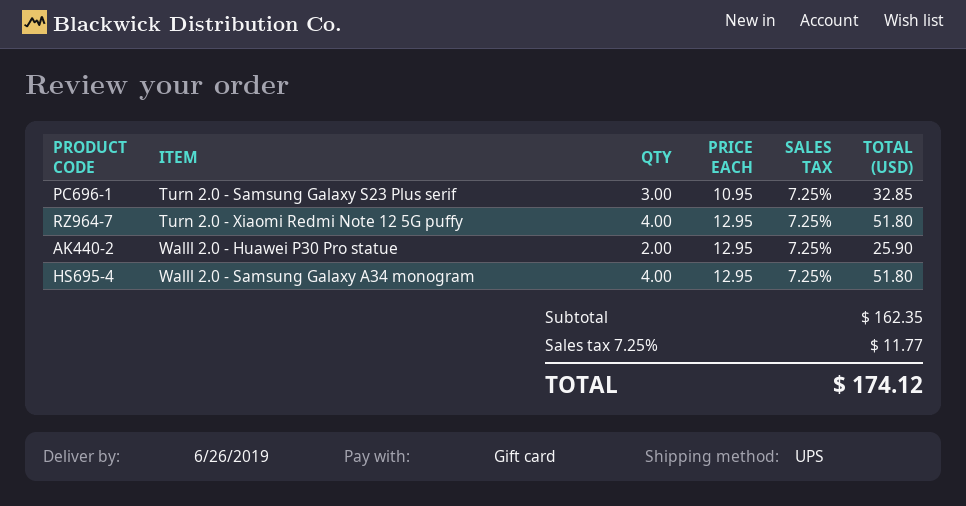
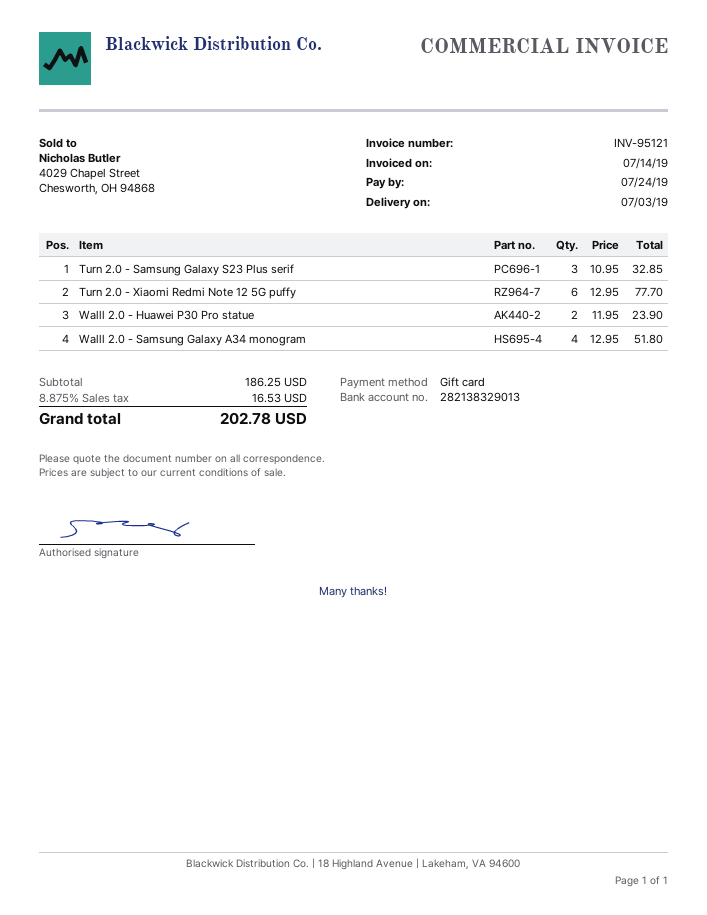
delivery date: 2019-06-26 -> 2019-07-03
Turn 2.0 - Xiaomi Redmi Note 12 5G puffy: 4 x 12.95 = 51.80 -> 6 x 12.95 = 77.70
Walll 2.0 - Huawei P30 Pro statue: 2 x 12.95 = 25.90 -> 2 x 11.95 = 23.90
subtotal: 162.35 -> 186.25
tax: 7.25% = 11.77 -> 8.875% = 16.53
total: 174.12 -> 202.78

